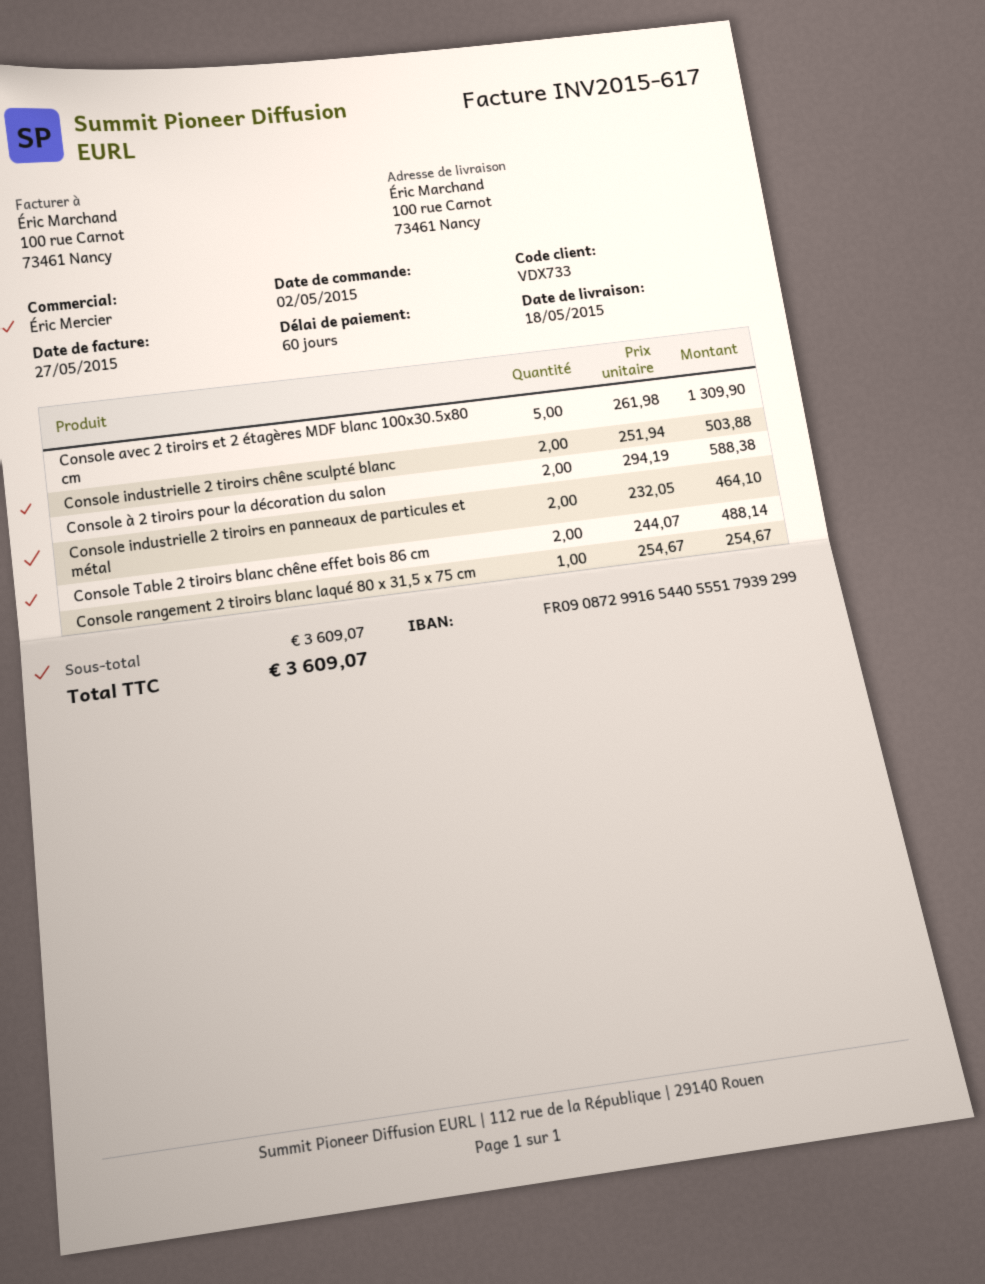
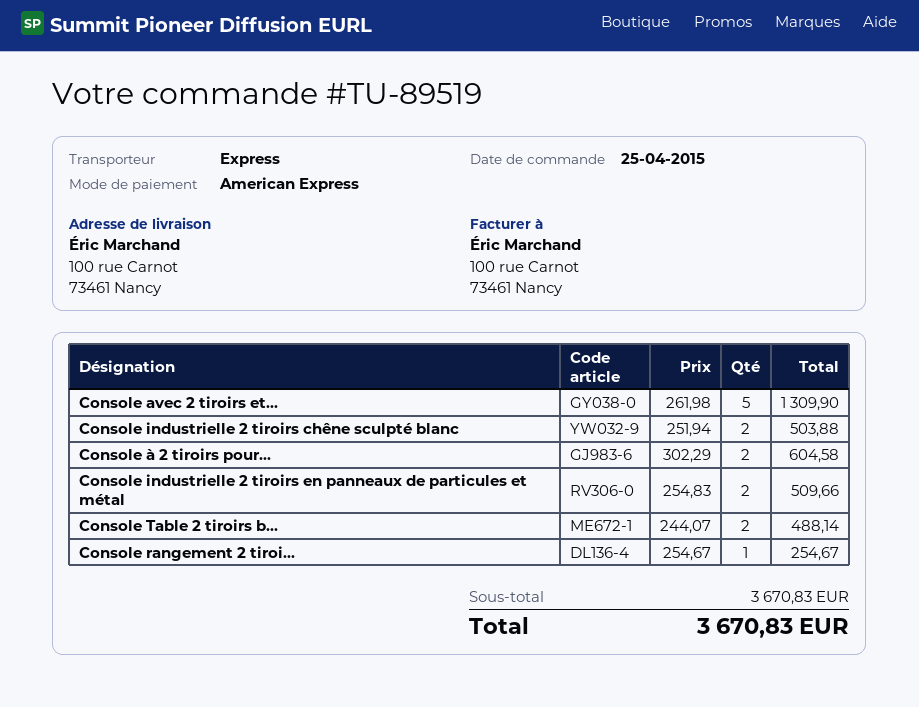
order date: 2015-05-02 -> 2015-04-25
Console à 2 tiroirs pour la décoration du salon: 2 x 294.19 = 588.38 -> 2 x 302.29 = 604.58
Console industrielle 2 tiroirs en panneaux de particules et métal: 2 x 232.05 = 464.10 -> 2 x 254.83 = 509.66
subtotal: 3609.07 -> 3670.83
total: 3609.07 -> 3670.83

